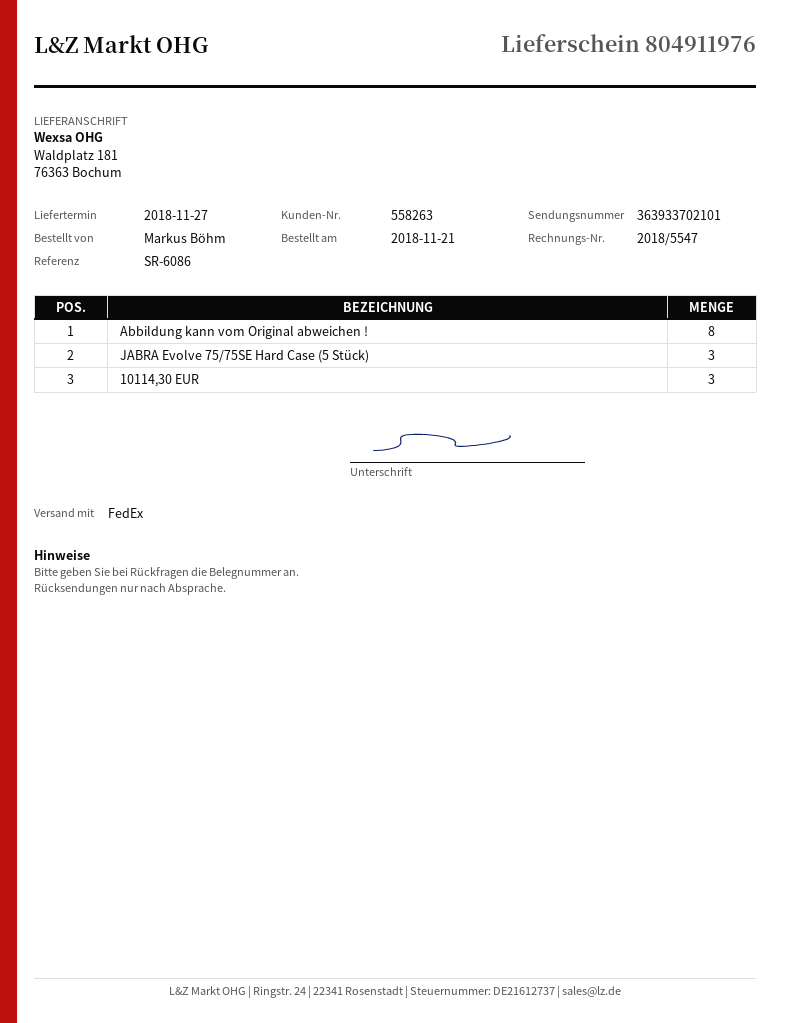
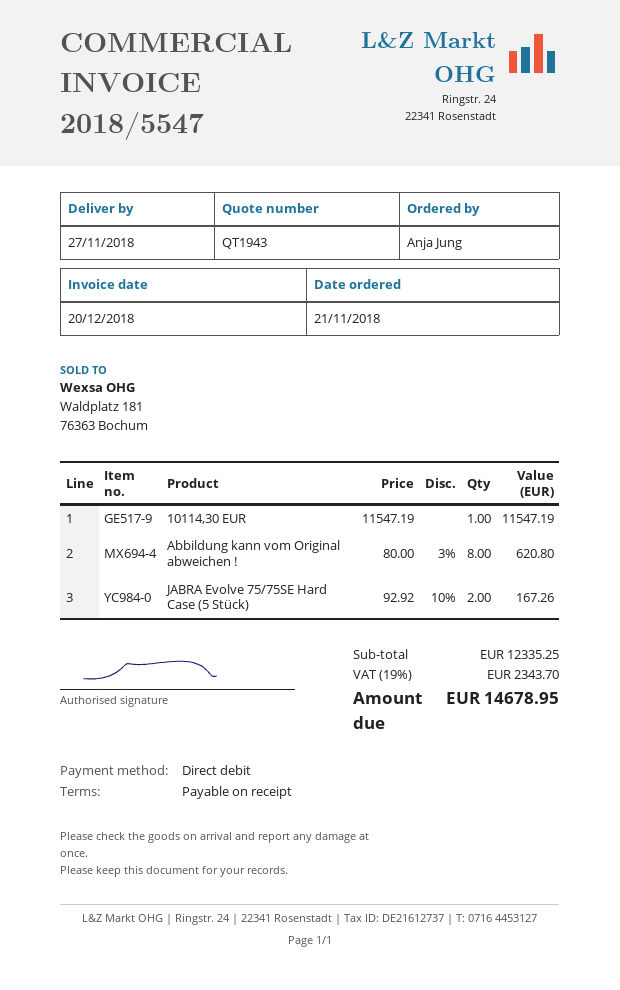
ordered by: Markus Böhm -> Anja Jung
JABRA Evolve 75/75SE Hard Case (5 Stück): 3 -> 2
10114,30 EUR: 3 -> 1

